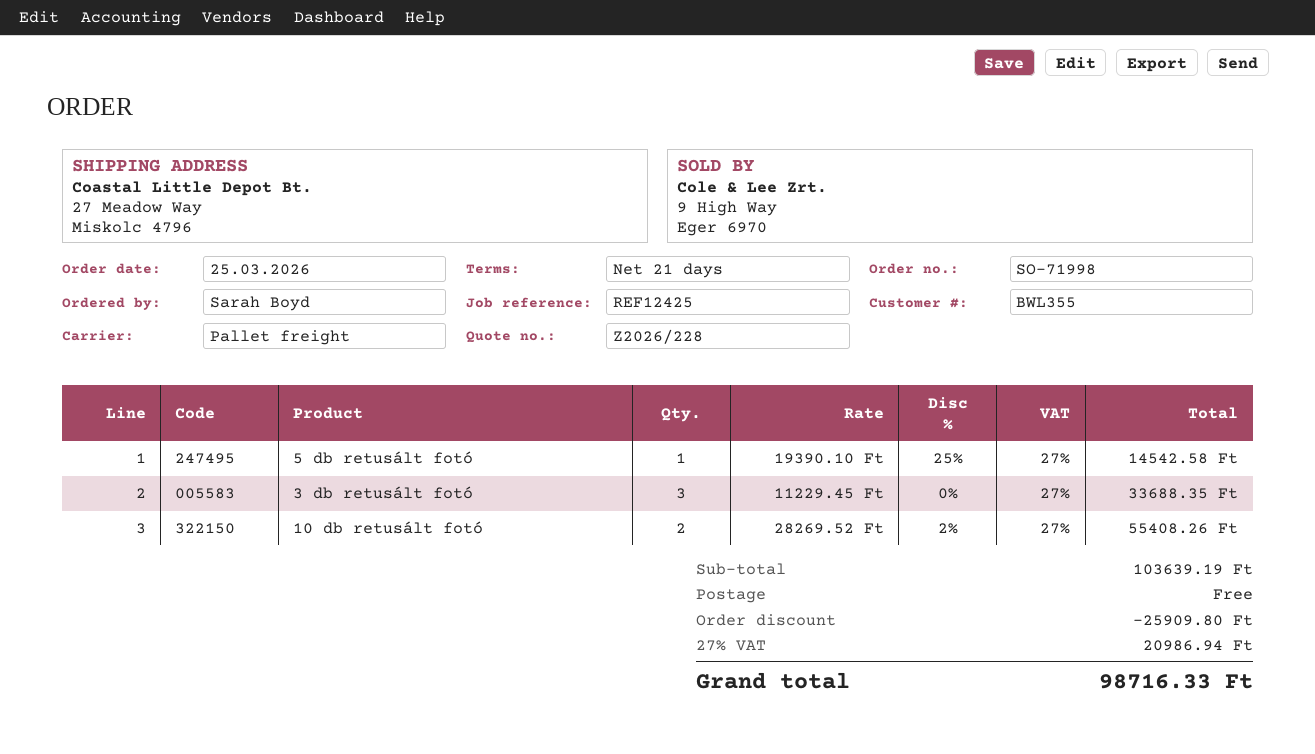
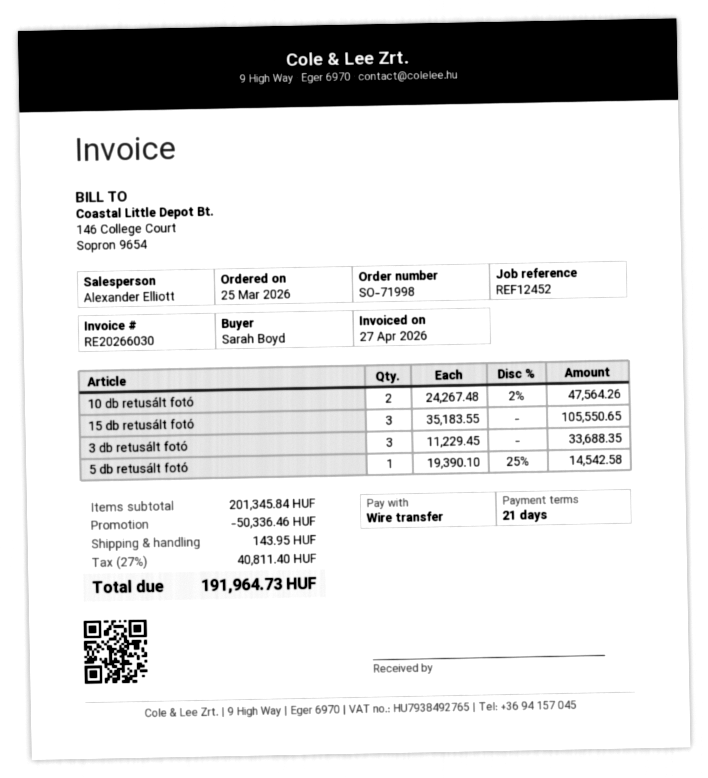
reference: REF12425 -> REF12452
10 db retusált fotó: 2 x 28269.52 - 2% = 55408.26 -> 2 x 24267.48 - 2% = 47564.26
15 db retusált fotó: none -> 3 x 35183.55 = 105550.65
subtotal: 103639.19 -> 201345.84
discount: 25909.80 -> 50336.46
shipping: 0.00 -> 143.95
tax: 27% = 20986.94 -> 27% = 40811.40
total: 98716.33 -> 191964.73

